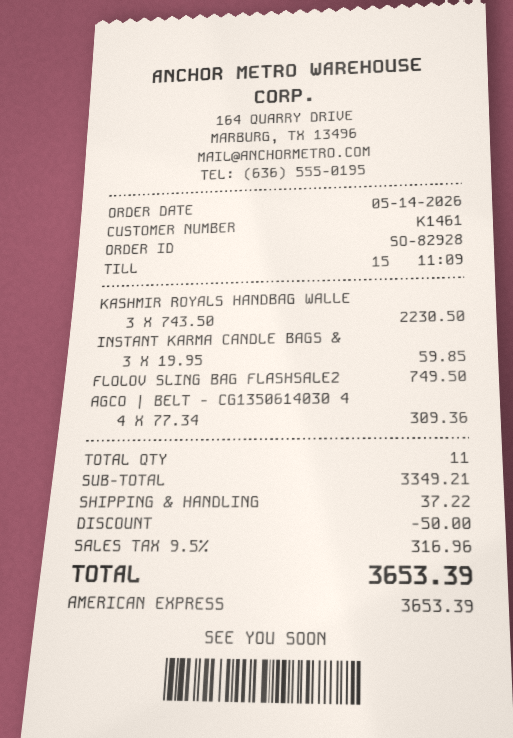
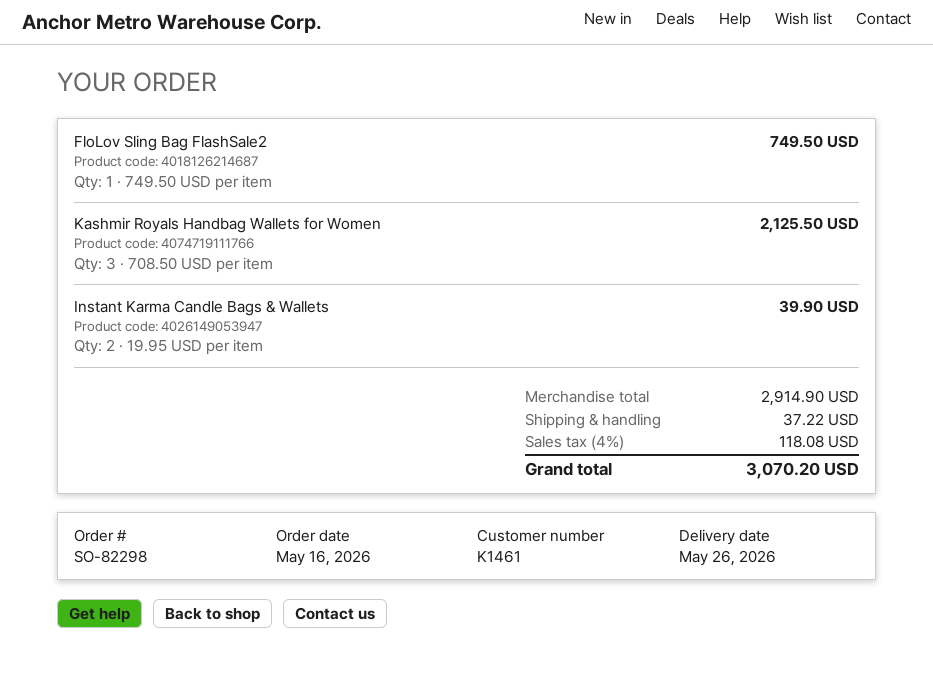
order number: SO-82928 -> SO-82298
order date: 2026-05-14 -> 2026-05-16
KASHMIR ROYALS HANDBAG WALLE: 3 x 743.50 = 2230.50 -> 3 x 708.50 = 2125.50
INSTANT KARMA CANDLE BAGS &: 3 x 19.95 = 59.85 -> 2 x 19.95 = 39.90
AGCO | BELT - CG1350614030 4: 4 x 77.34 = 309.36 -> none
subtotal: 3349.21 -> 2914.90
discount: 50.00 -> none
tax: 9.5% = 316.96 -> 4% = 118.08
total: 3653.39 -> 3070.20

